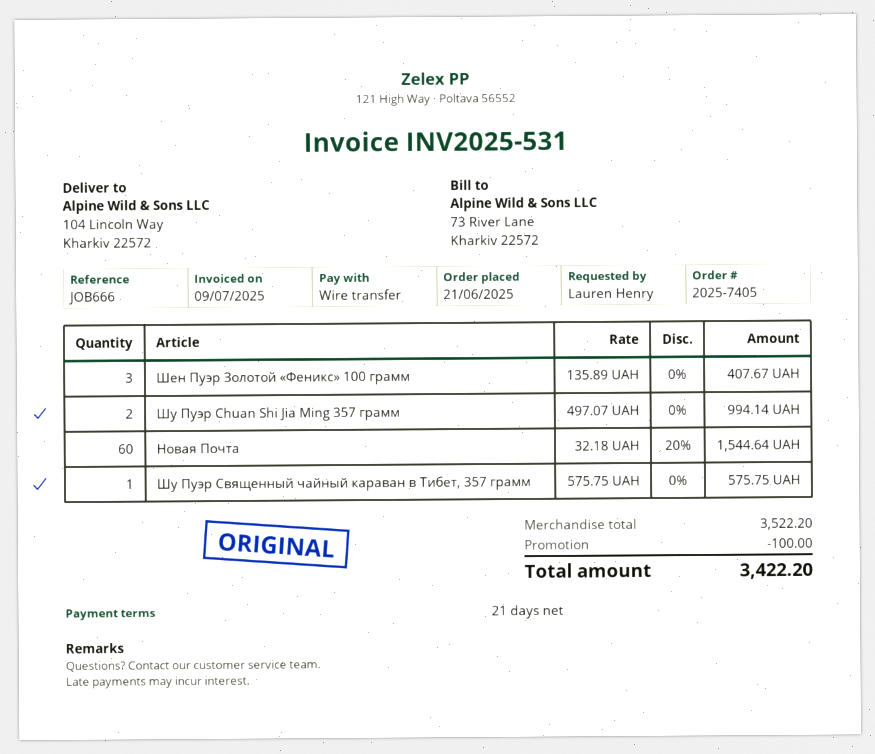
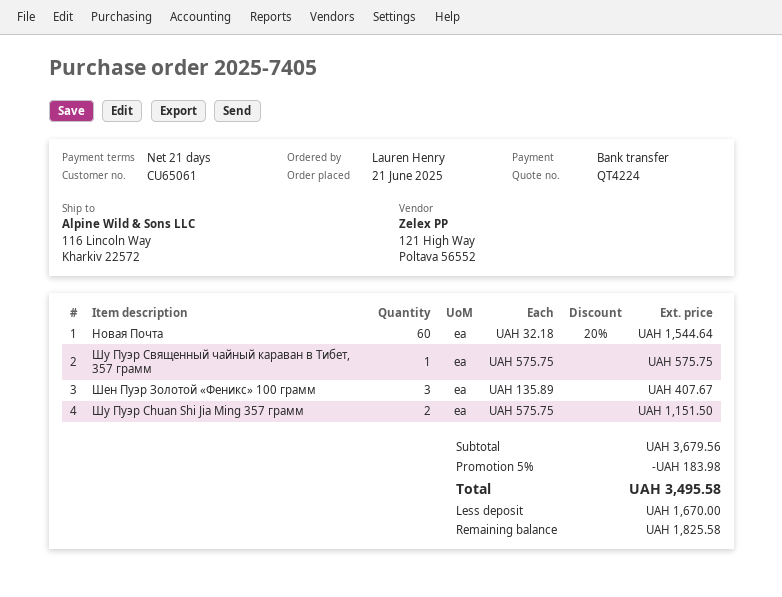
ship to: 104 Lincoln Way, Kharkiv 22572 -> 116 Lincoln Way, Kharkiv 22572
Шу Пуэр Chuan Shi Jia Ming 357 грамм: 2 x 497.07 = 994.14 -> 2 x 575.75 = 1151.50
subtotal: 3522.20 -> 3679.56
discount: 100.00 -> 183.98
total: 3422.20 -> 3495.58

